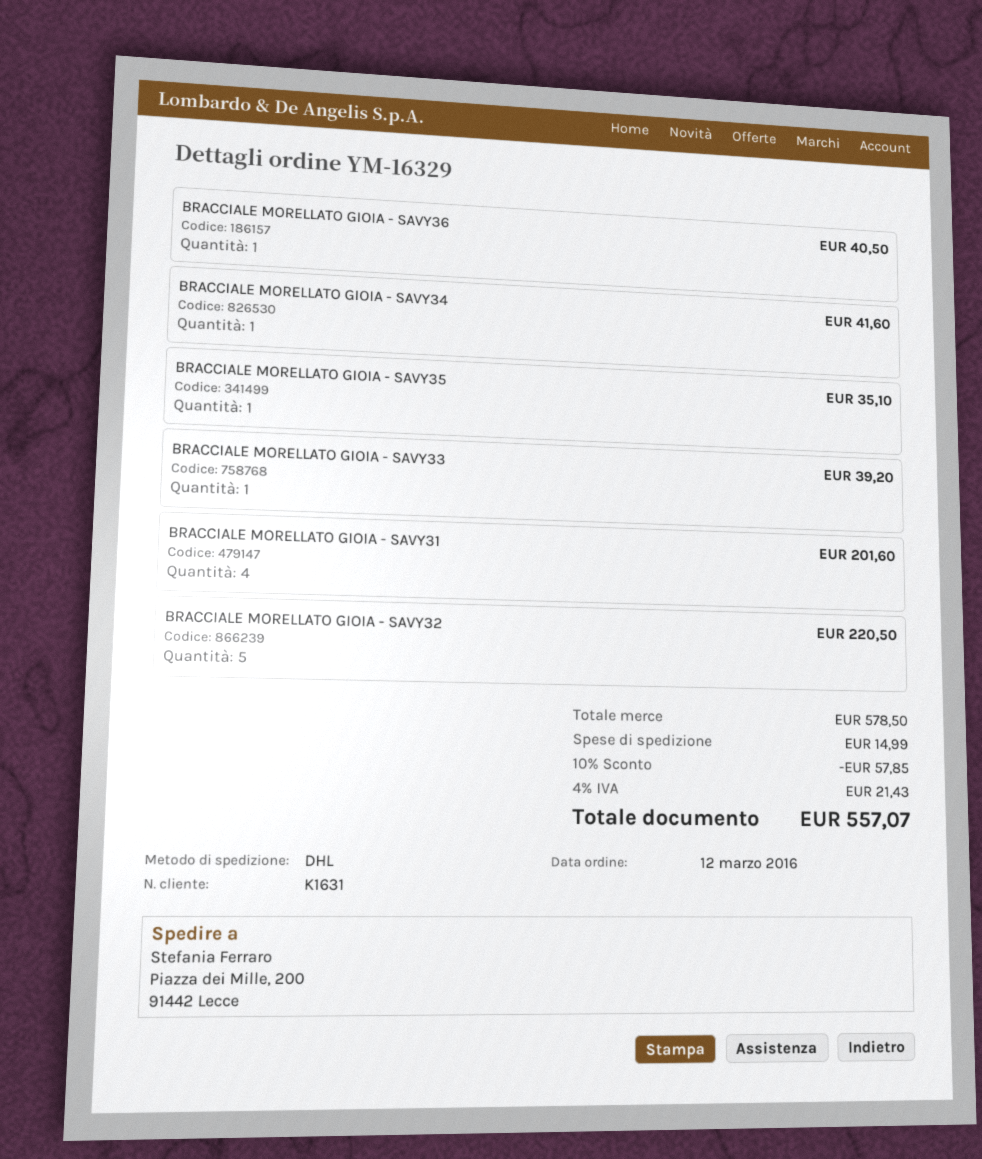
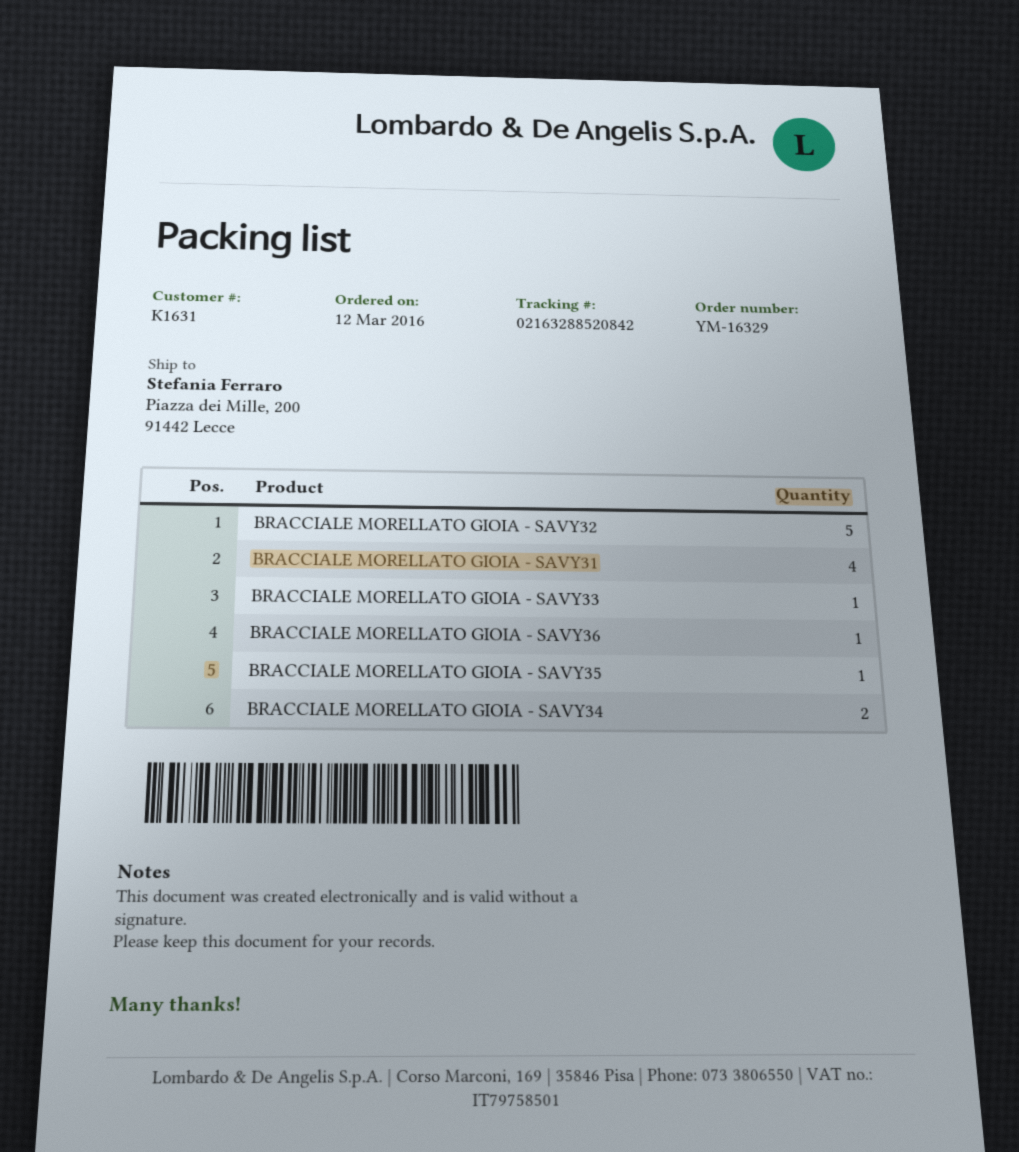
BRACCIALE MORELLATO GIOIA - SAVY34: 1 -> 2

